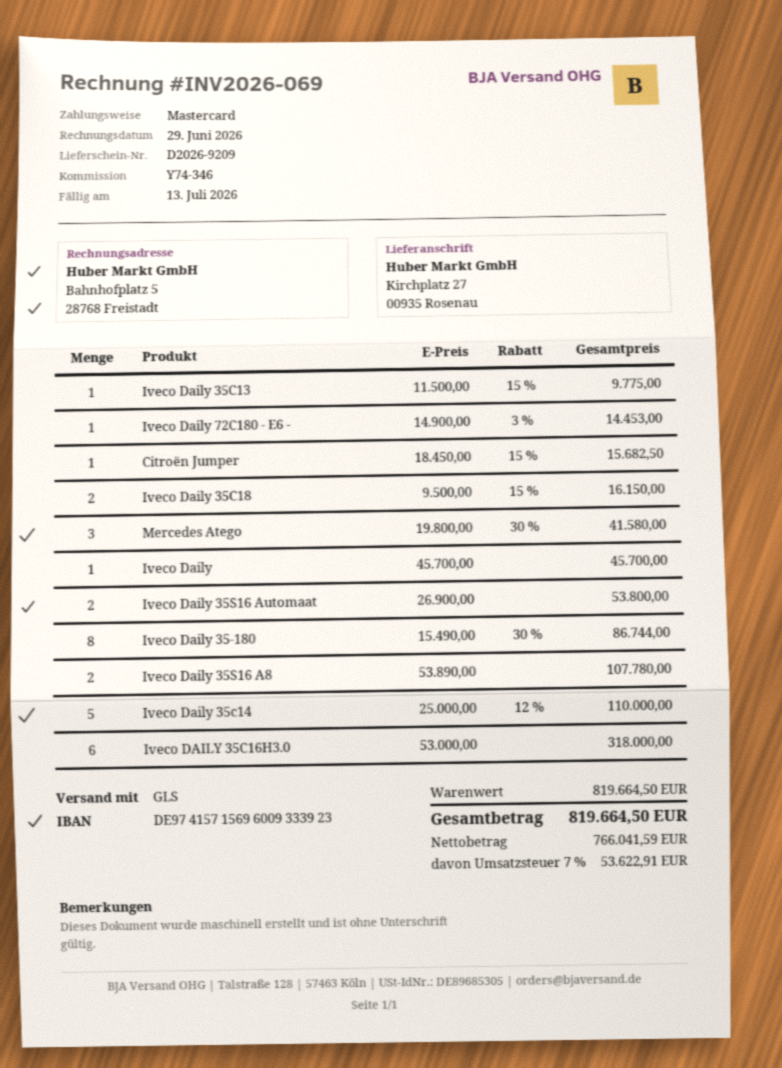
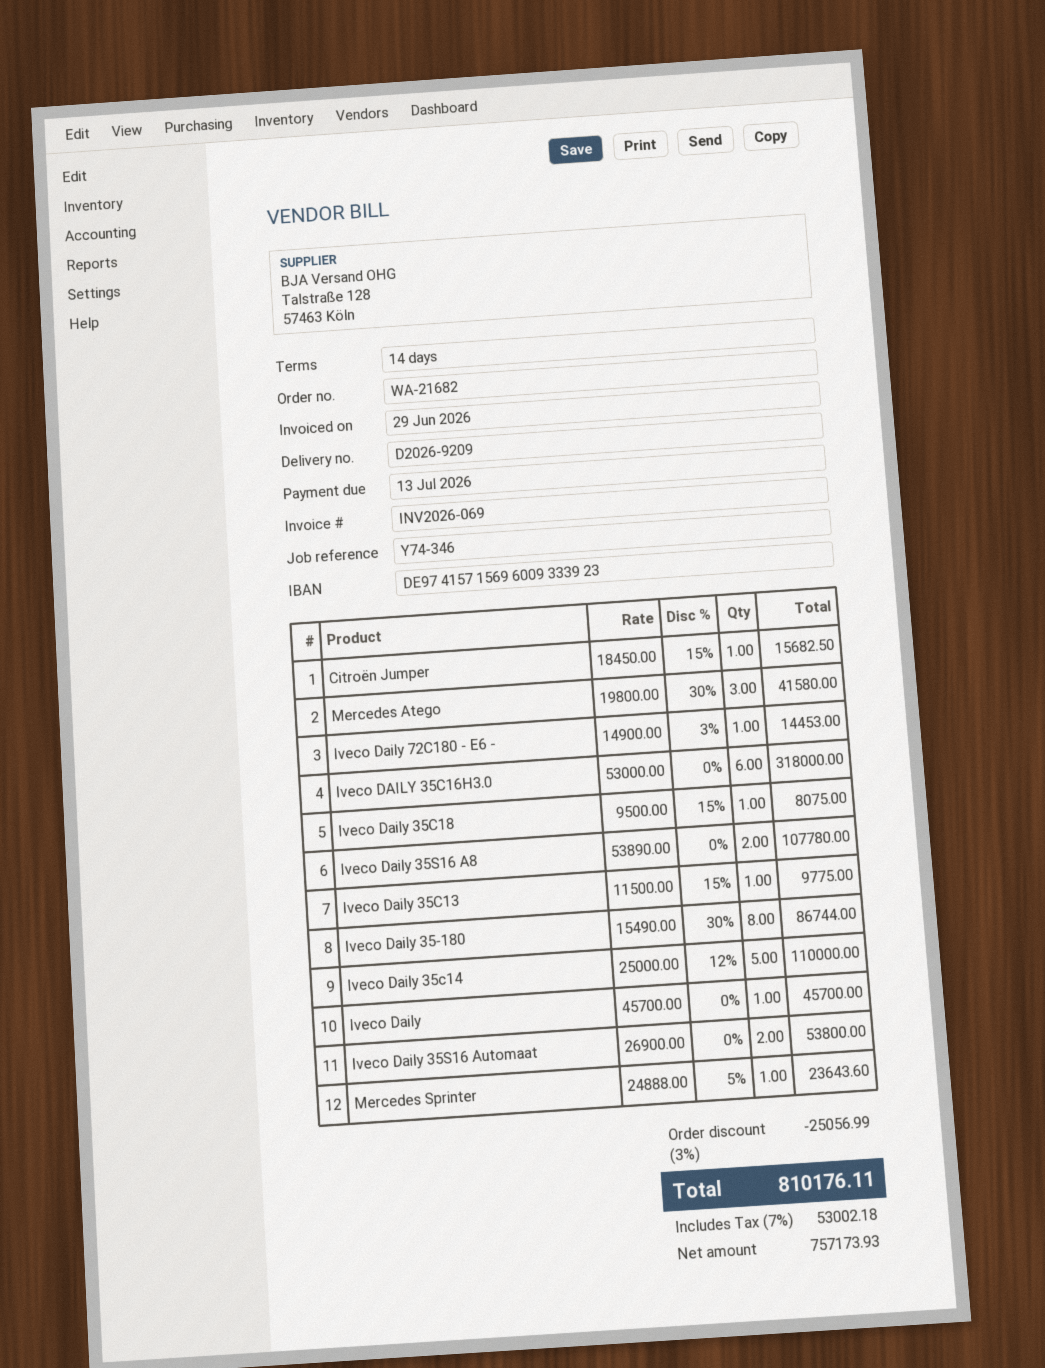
Iveco Daily 35C18: 2 x 9500.00 - 15% = 16150.00 -> 1 x 9500.00 - 15% = 8075.00
Mercedes Sprinter: none -> 1 x 24888.00 - 5% = 23643.60
discount: none -> 3% = 25056.99
net: 766041.59 -> 757173.93
tax: 7% = 53622.91 -> 7% = 53002.18
total: 819664.50 -> 810176.11

